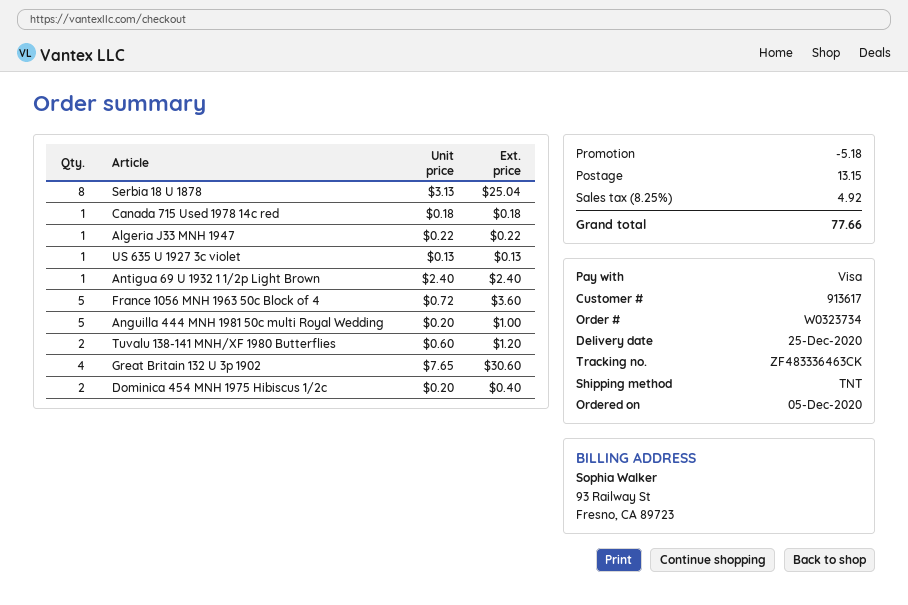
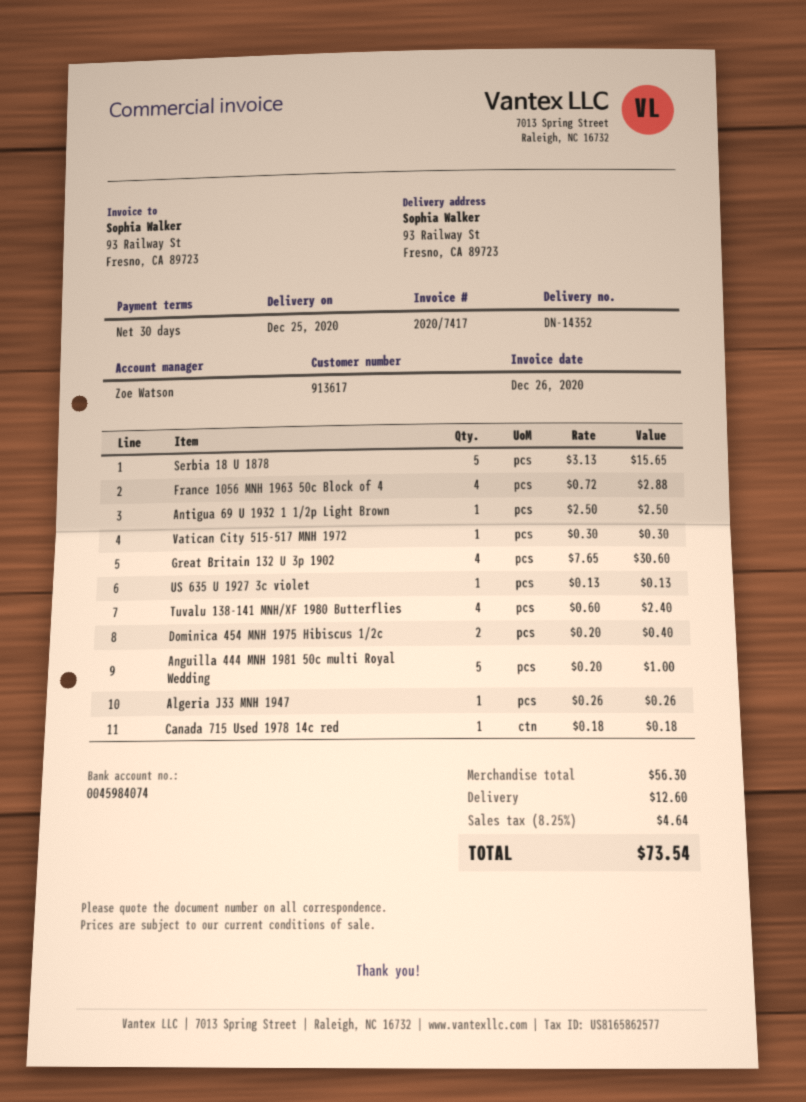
Serbia 18 U 1878: 8 x 3.13 = 25.04 -> 5 x 3.13 = 15.65
Algeria J33 MNH 1947: 1 x 0.22 = 0.22 -> 1 x 0.26 = 0.26
Antigua 69 U 1932 1 1/2p Light Brown: 1 x 2.40 = 2.40 -> 1 x 2.50 = 2.50
France 1056 MNH 1963 50c Block of 4: 5 x 0.72 = 3.60 -> 4 x 0.72 = 2.88
Tuvalu 138-141 MNH/XF 1980 Butterflies: 2 x 0.60 = 1.20 -> 4 x 0.60 = 2.40
Vatican City 515-517 MNH 1972: none -> 1 x 0.30 = 0.30
discount: 5.18 -> none
shipping: 13.15 -> 12.60
tax: 8.25% = 4.92 -> 8.25% = 4.64
total: 77.66 -> 73.54

